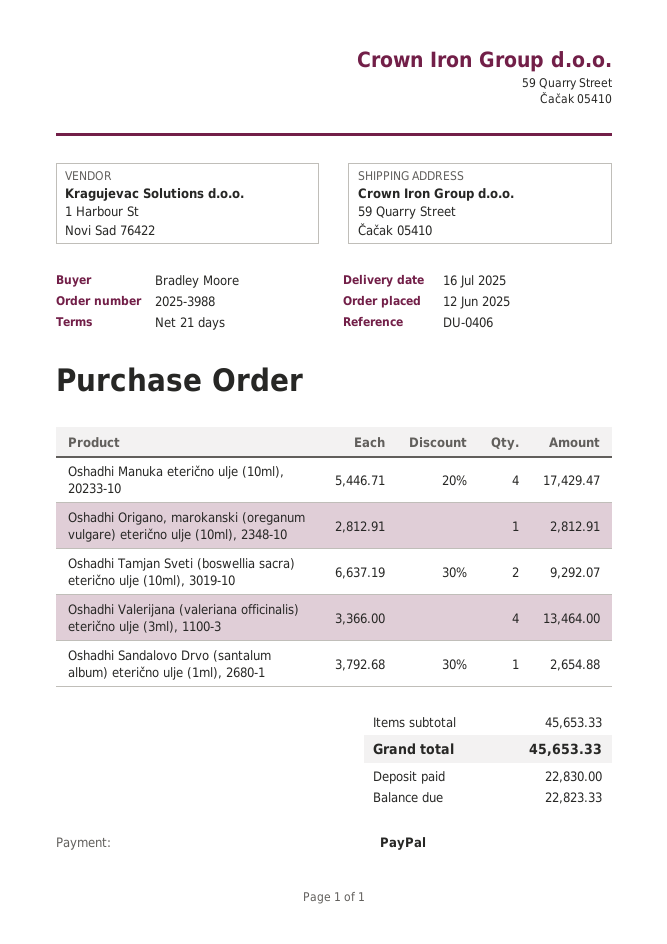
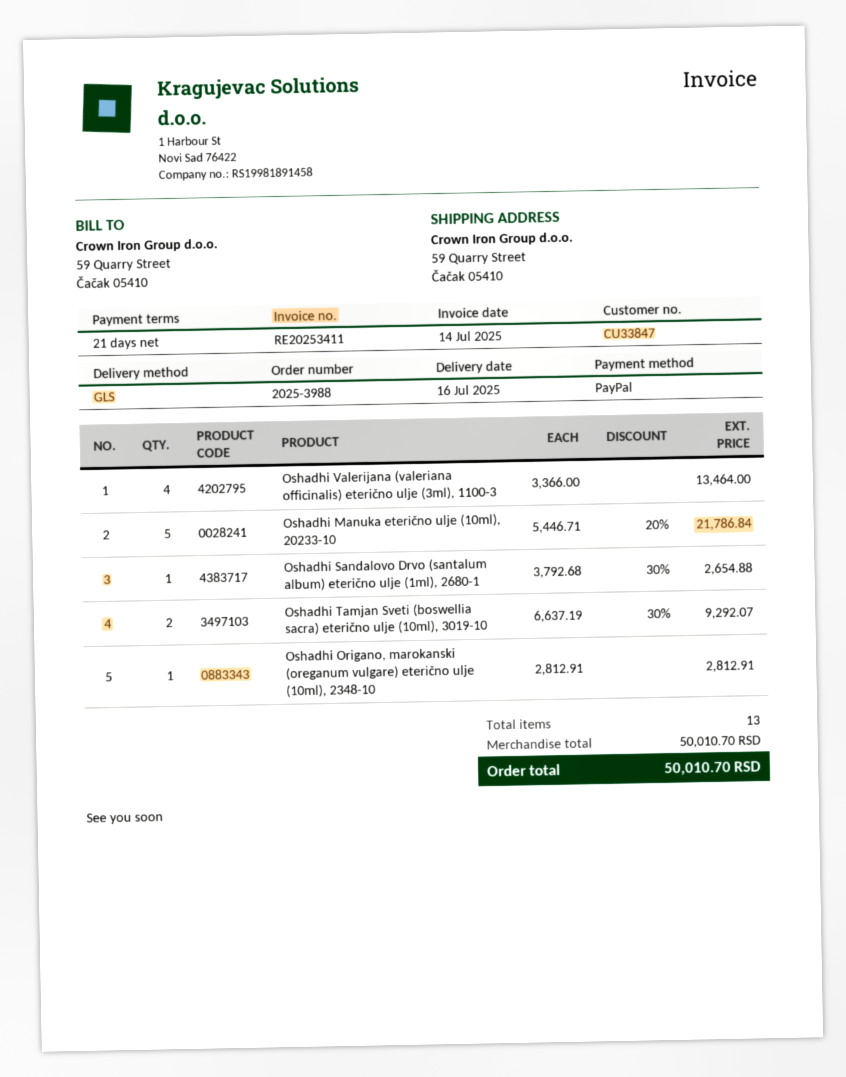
Oshadhi Manuka eterično ulje (10ml), 20233-10: 4 x 5446.71 - 20% = 17429.47 -> 5 x 5446.71 - 20% = 21786.84
subtotal: 45653.33 -> 50010.70
total: 45653.33 -> 50010.70

